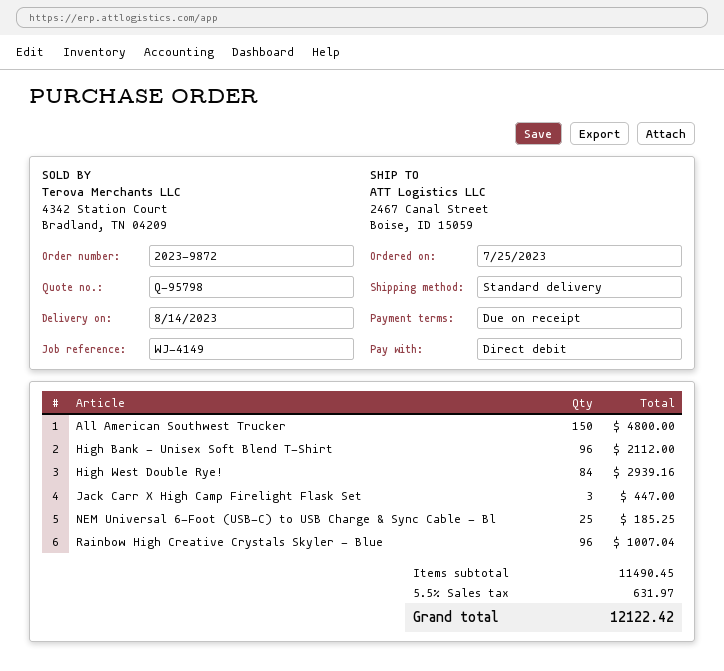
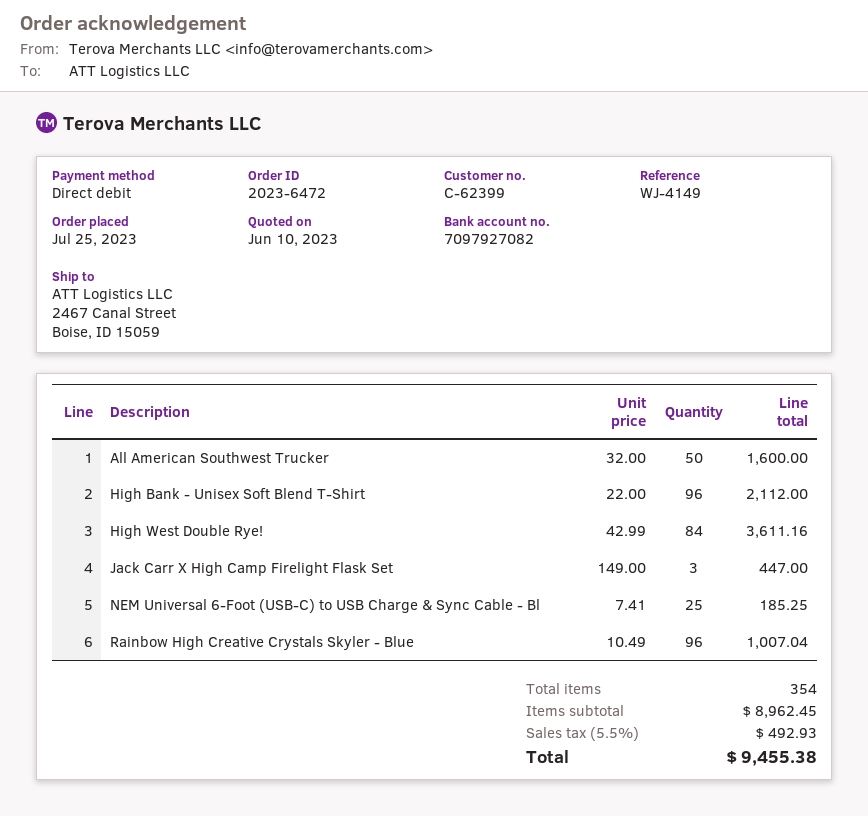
order number: 2023-9872 -> 2023-6472
All American Southwest Trucker: 150 for 4800.00 -> 50 for 1600.00
High West Double Rye!: 84 for 2939.16 -> 84 for 3611.16
subtotal: 11490.45 -> 8962.45
tax: 5.5% = 631.97 -> 5.5% = 492.93
total: 12122.42 -> 9455.38

